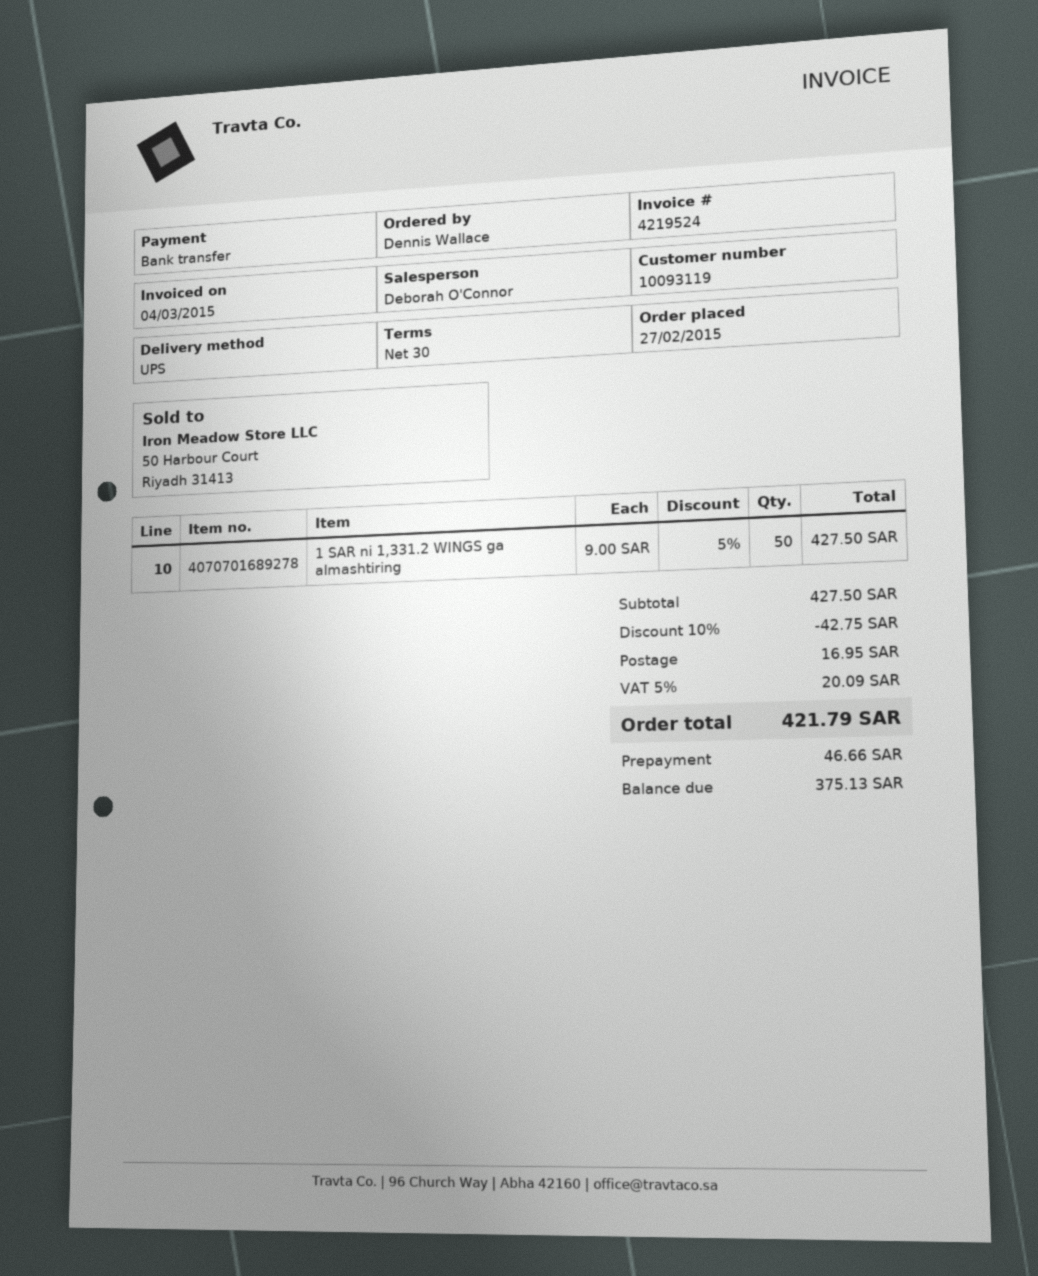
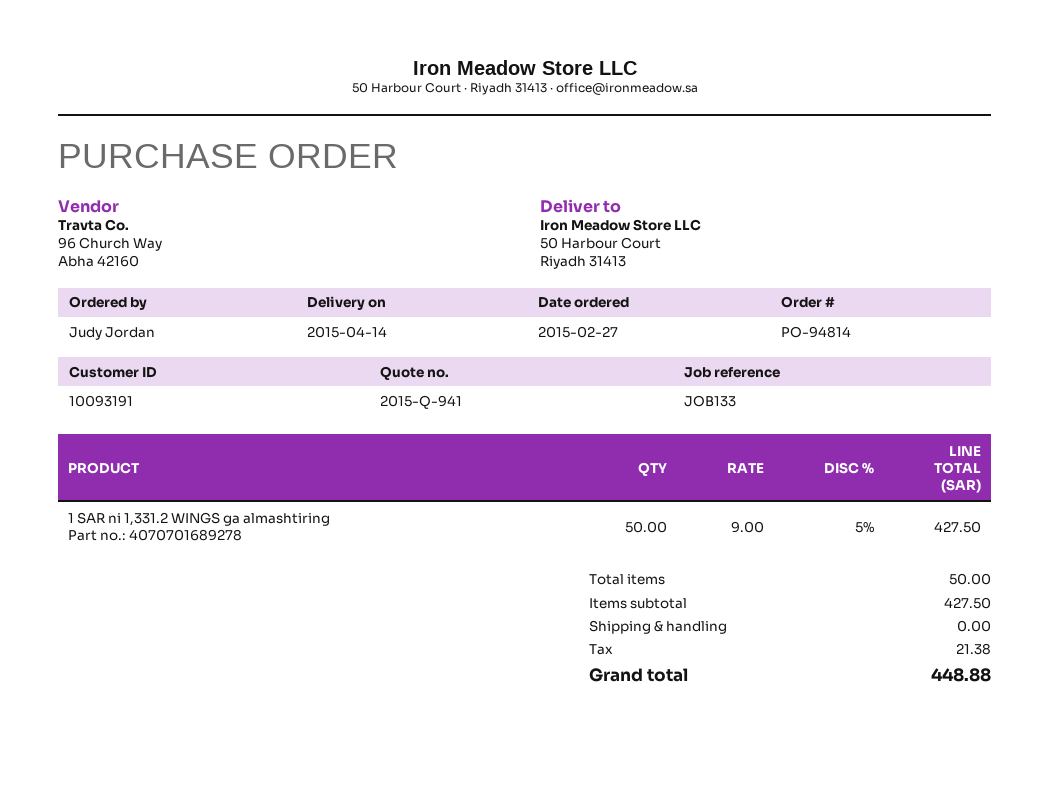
customer number: 10093119 -> 10093191
ordered by: Dennis Wallace -> Judy Jordan
discount: 10% = 42.75 -> none
shipping: 16.95 -> 0.00
tax: 20.09 -> 21.38
total: 421.79 -> 448.88

